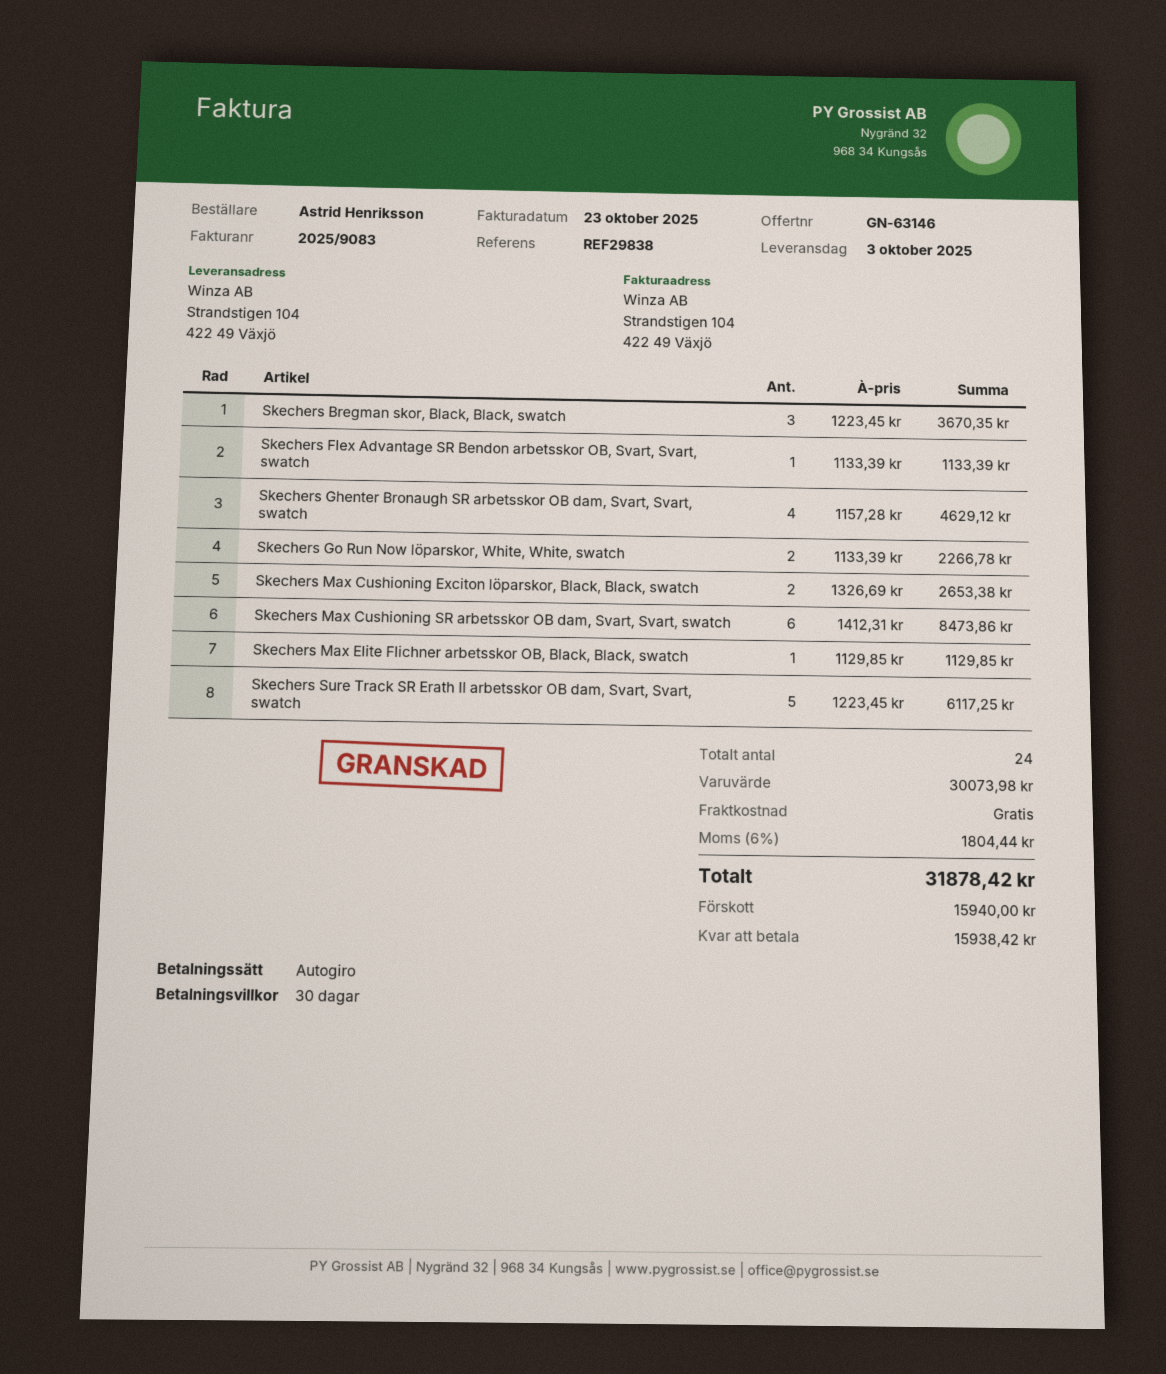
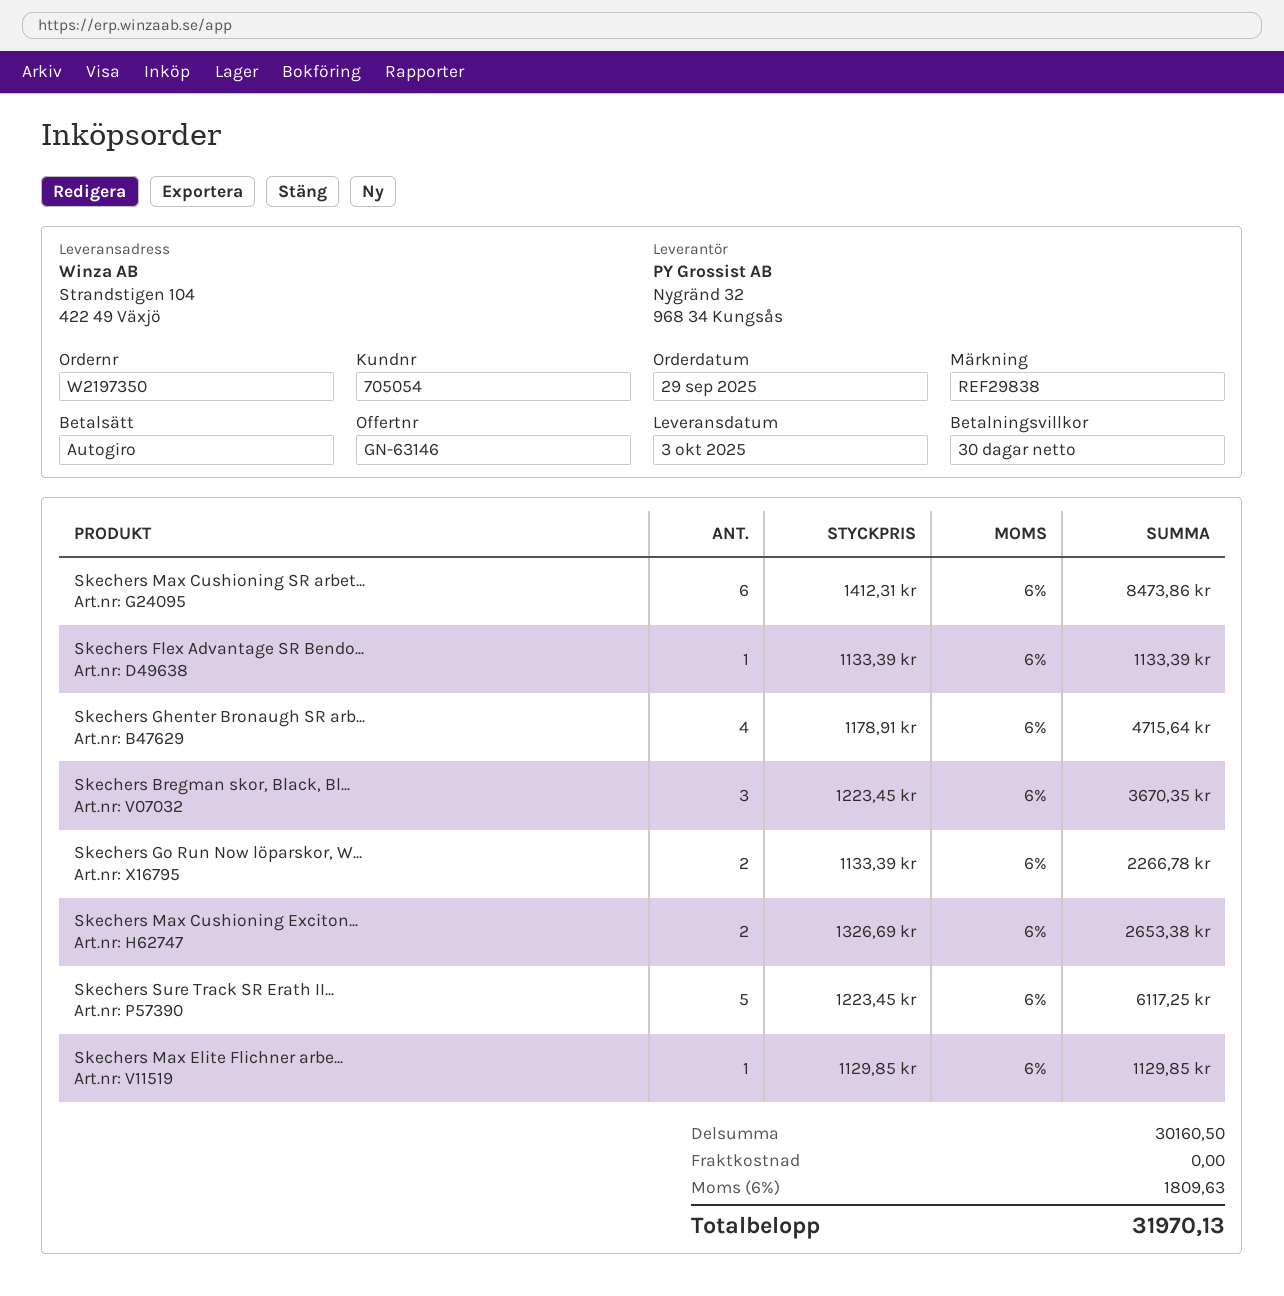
Skechers Ghenter Bronaugh SR arbetsskor OB dam, Svart, Svart, swatch: 4 x 1157.28 = 4629.12 -> 4 x 1178.91 = 4715.64
subtotal: 30073.98 -> 30160.50
tax: 6% = 1804.44 -> 6% = 1809.63
total: 31878.42 -> 31970.13

